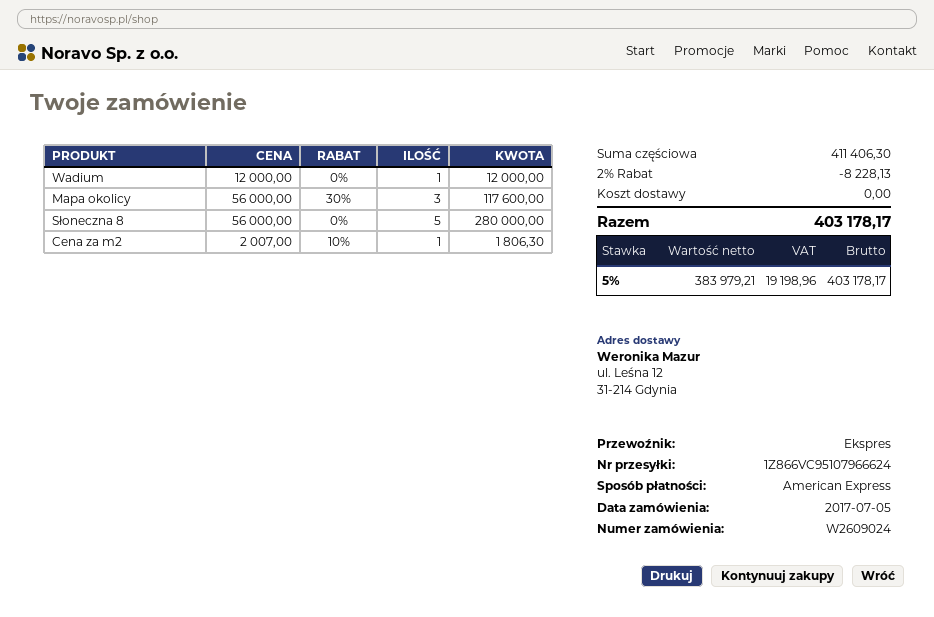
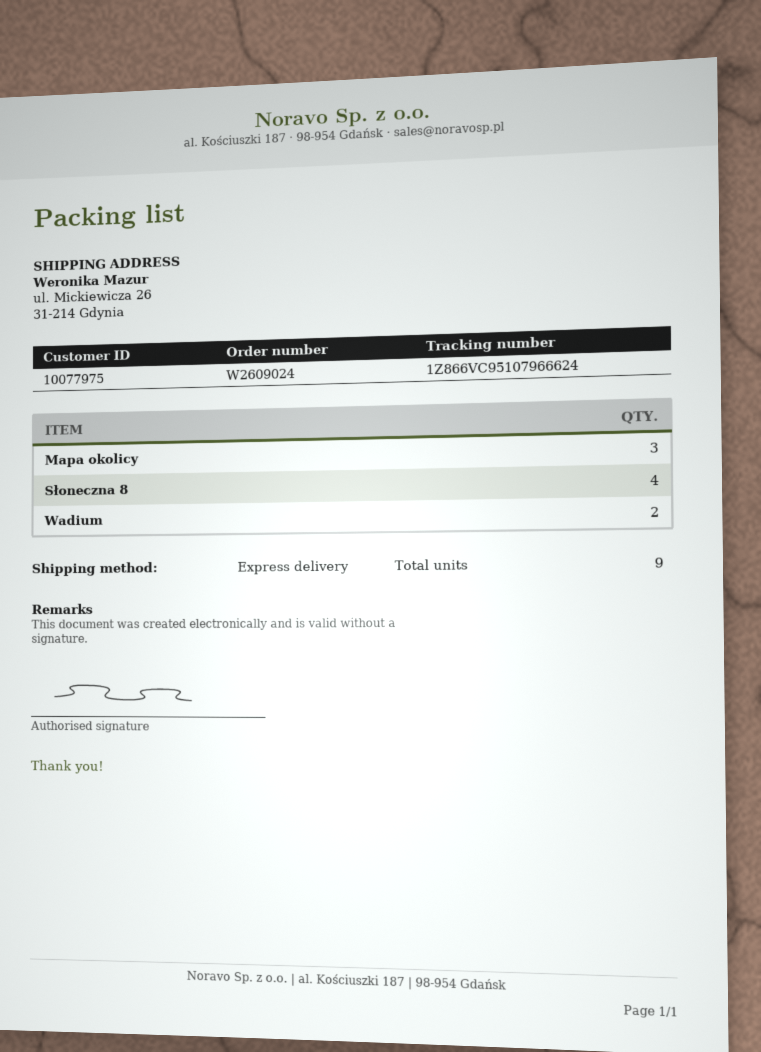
ship to: ul. Leśna 12, 31-214 Gdynia -> ul. Mickiewicza 26, 31-214 Gdynia
Wadium: 1 -> 2
Słoneczna 8: 5 -> 4
Cena za m2: 1 -> none

